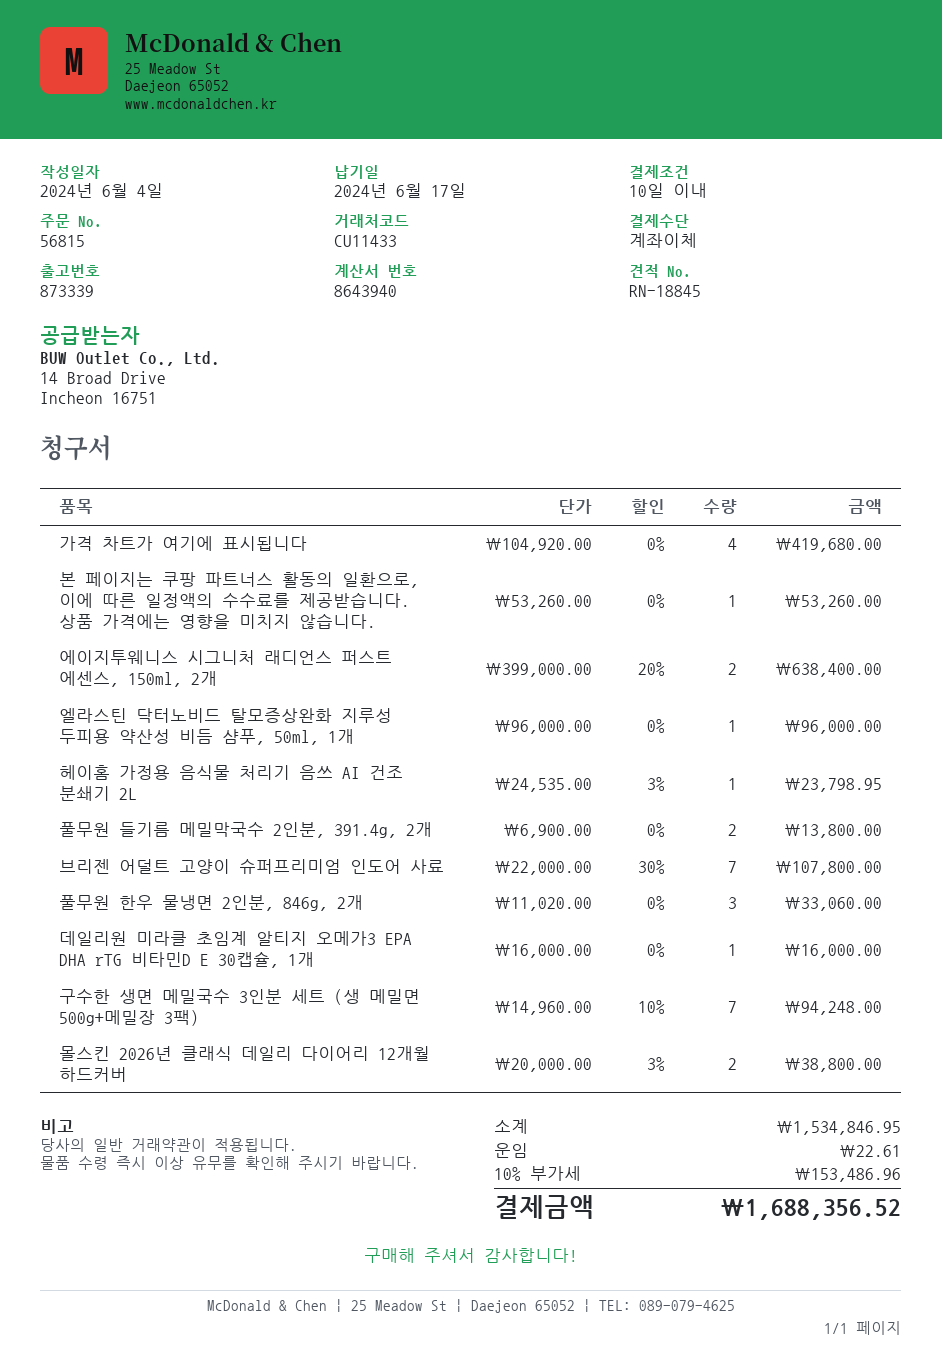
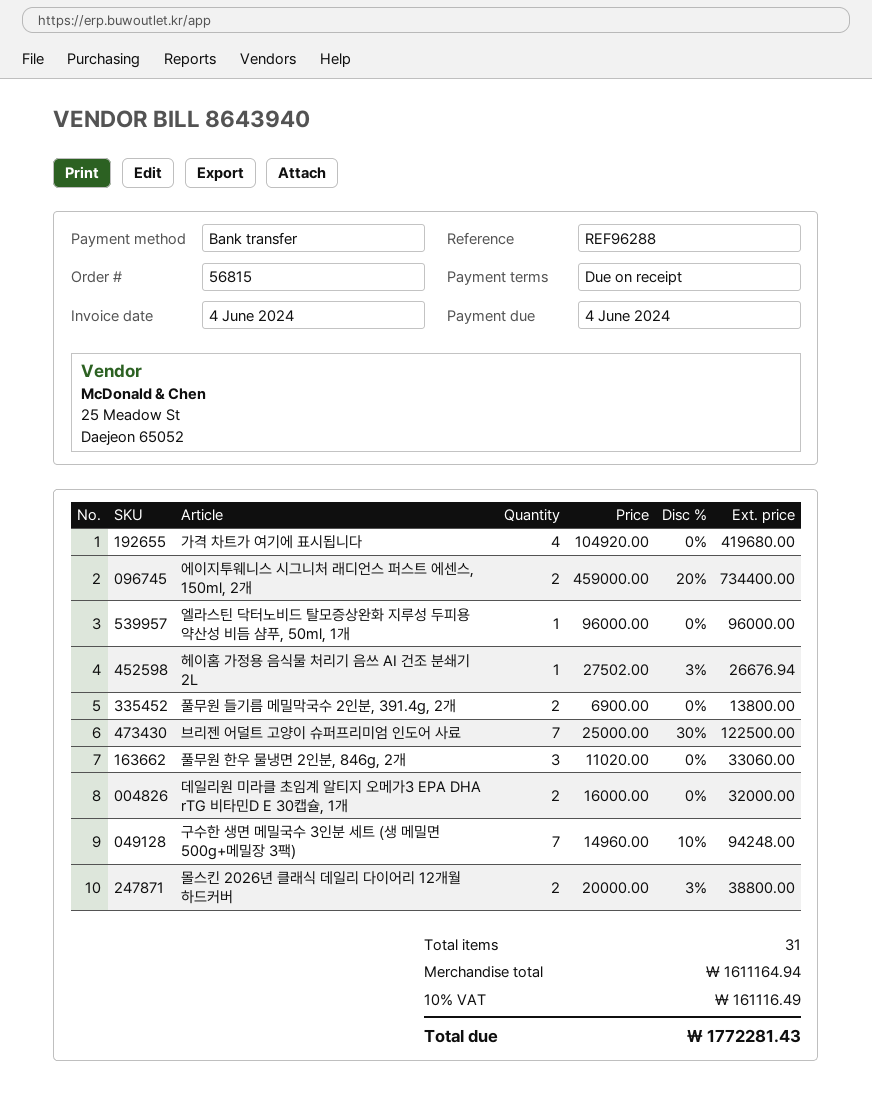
payment terms: 10 days -> on receipt
본 페이지는 쿠팡 파트너스 활동의 일환으로, 이에 따른 일정액의 수수료를 제공받습니다. 상품 가격에는 영향을 미치지 않습니다.: 1 x 53260.00 = 53260.00 -> none
에이지투웨니스 시그니처 래디언스 퍼스트 에센스, 150ml, 2개: 2 x 399000.00 - 20% = 638400.00 -> 2 x 459000.00 - 20% = 734400.00
헤이홈 가정용 음식물 처리기 음쓰 AI 건조 분쇄기 2L: 1 x 24535.00 - 3% = 23798.95 -> 1 x 27502.00 - 3% = 26676.94
브리젠 어덜트 고양이 슈퍼프리미엄 인도어 사료: 7 x 22000.00 - 30% = 107800.00 -> 7 x 25000.00 - 30% = 122500.00
데일리원 미라클 초임계 알티지 오메가3 EPA DHA rTG 비타민D E 30캡슐, 1개: 1 x 16000.00 = 16000.00 -> 2 x 16000.00 = 32000.00
subtotal: 1534846.95 -> 1611164.94
shipping: 22.61 -> none
tax: 10% = 153486.96 -> 10% = 161116.49
total: 1688356.52 -> 1772281.43

